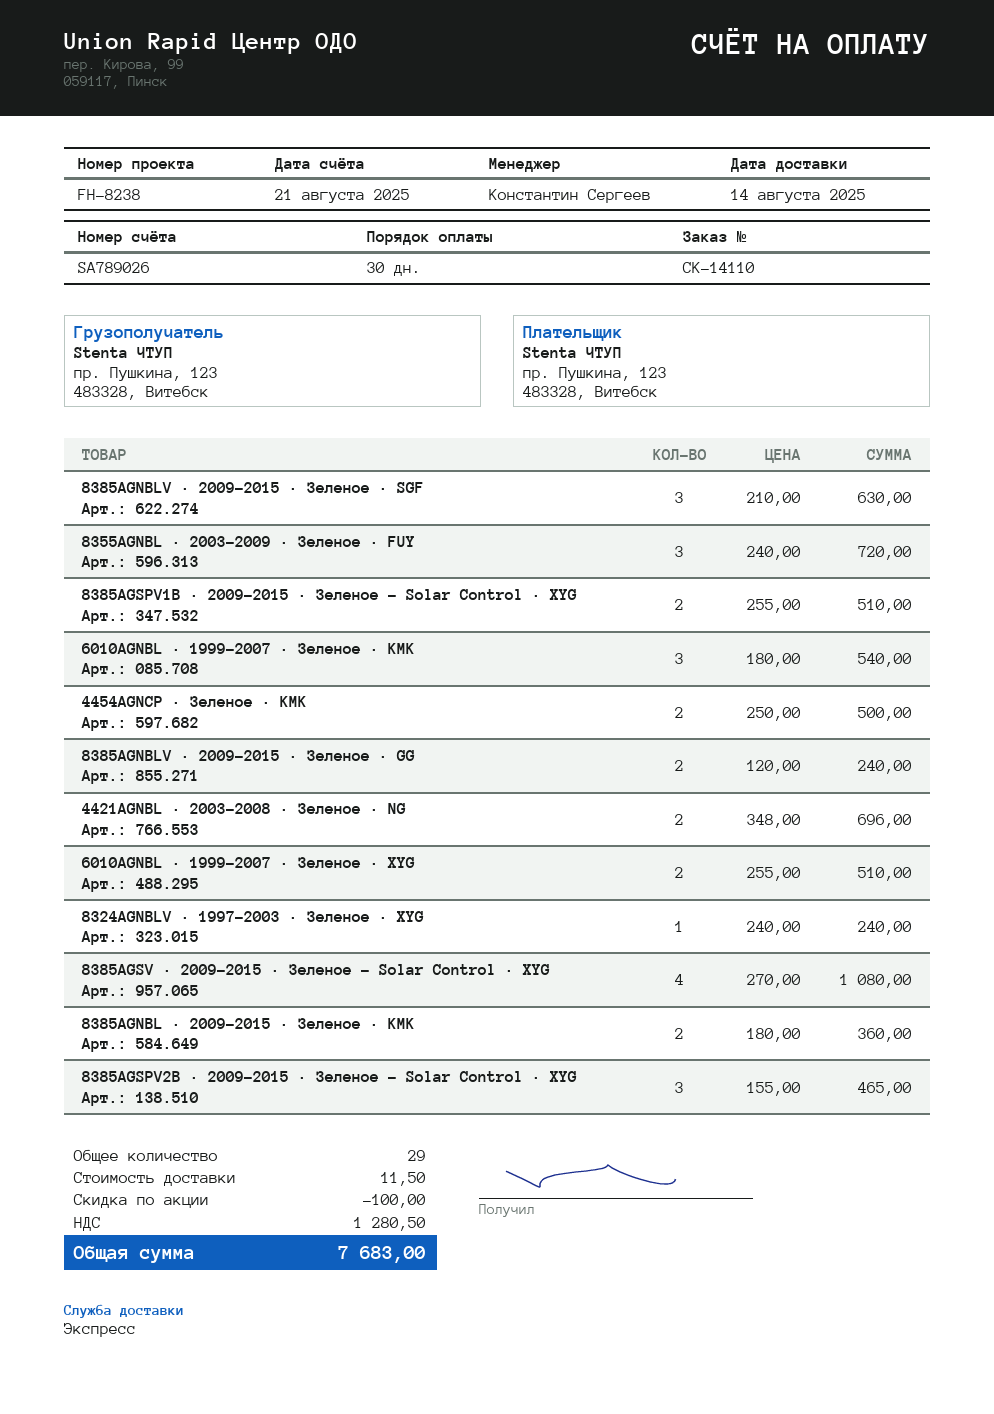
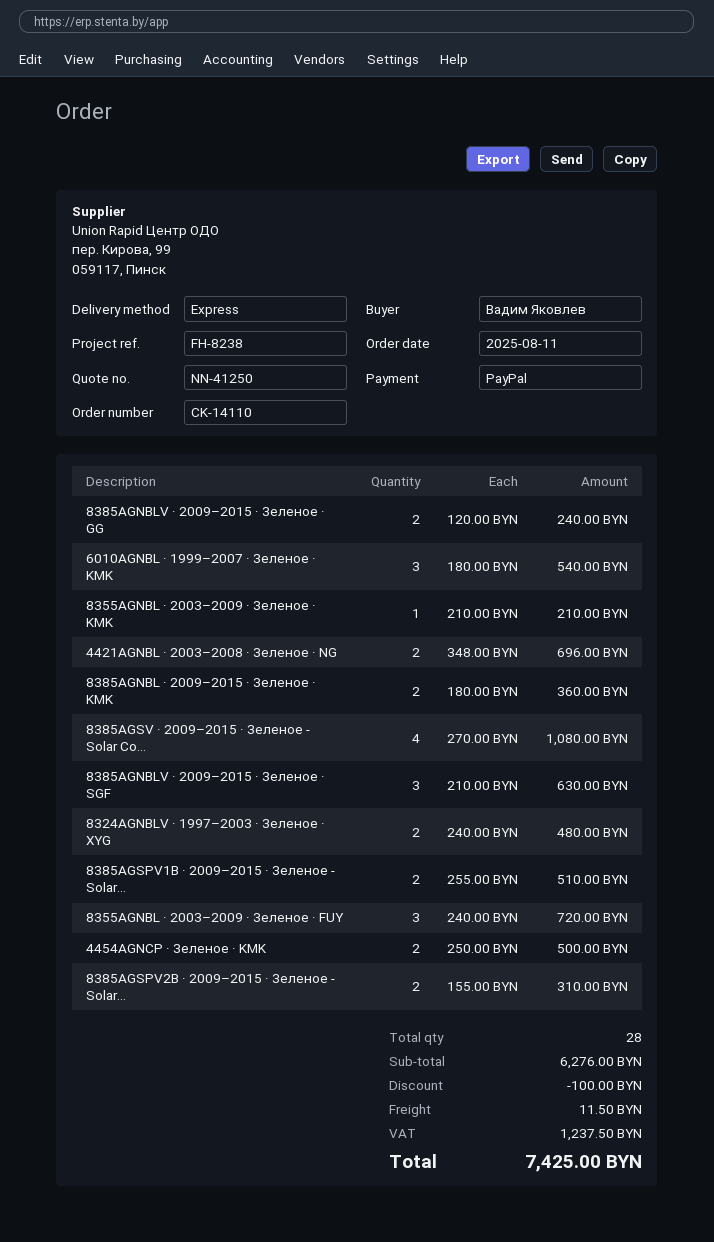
6010AGNBL · 1999–2007 · Зеленое · XYG: 2 x 255.00 = 510.00 -> none
8324AGNBLV · 1997–2003 · Зеленое · XYG: 1 x 240.00 = 240.00 -> 2 x 240.00 = 480.00
8385AGSPV2B · 2009–2015 · Зеленое - Solar Control · XYG: 3 x 155.00 = 465.00 -> 2 x 155.00 = 310.00
8355AGNBL · 2003–2009 · Зеленое · KMK: none -> 1 x 210.00 = 210.00
total quantity: 29 -> 28
tax: 1280.50 -> 1237.50
total: 7683.00 -> 7425.00

